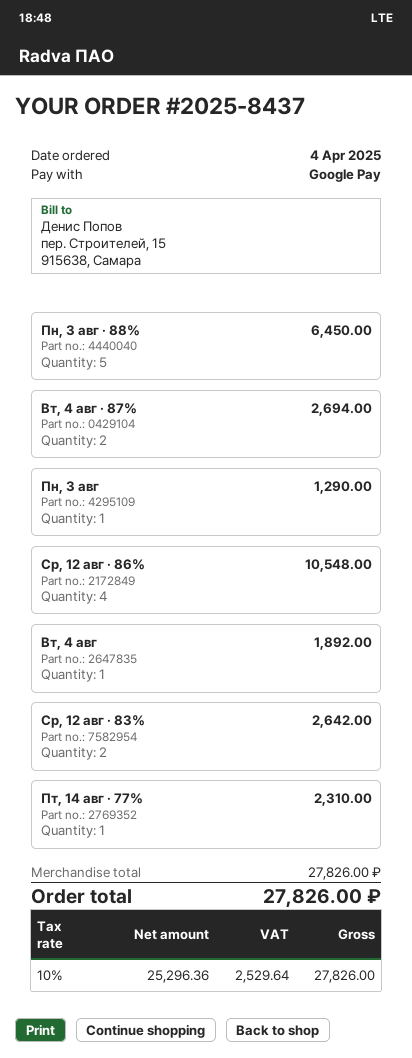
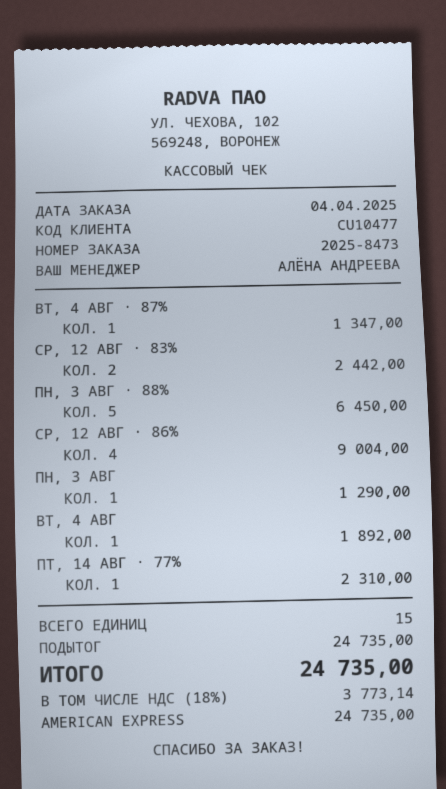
order number: 2025-8437 -> 2025-8473
payment method: Google Pay -> American Express
Вт, 4 авг · 87%: 2 for 2694.00 -> 1 for 1347.00
Ср, 12 авг · 86%: 4 for 10548.00 -> 4 for 9004.00
Ср, 12 авг · 83%: 2 for 2642.00 -> 2 for 2442.00
subtotal: 27826.00 -> 24735.00
tax: 10% = 2529.64 -> 18% = 3773.14
total: 27826.00 -> 24735.00

